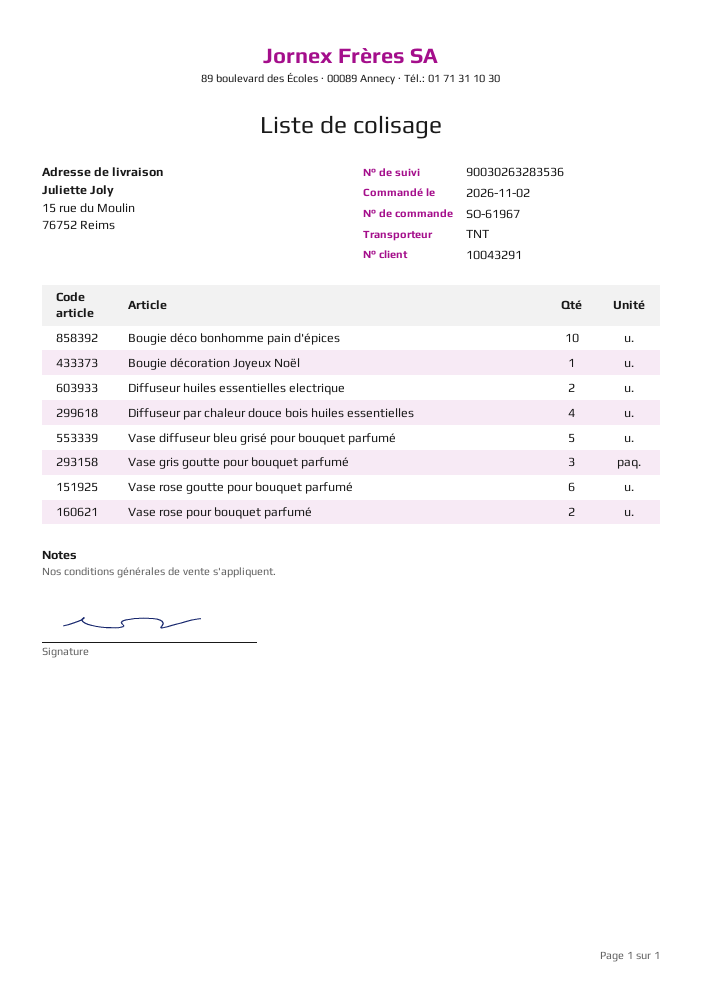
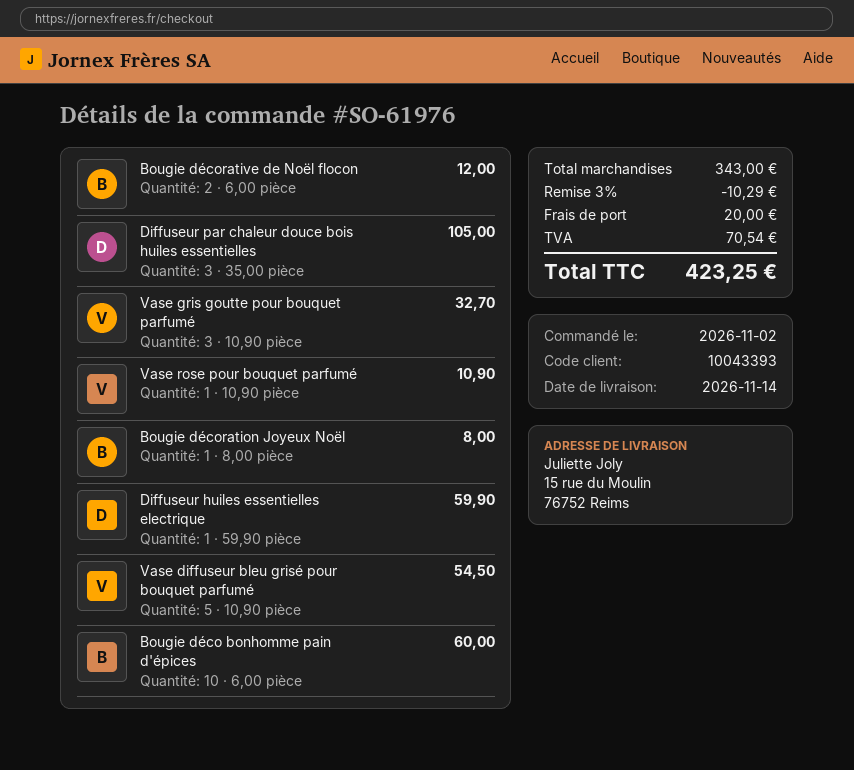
order number: SO-61967 -> SO-61976
customer number: 10043291 -> 10043393
Diffuseur huiles essentielles electrique: 2 -> 1
Diffuseur par chaleur douce bois huiles essentielles: 4 -> 3
Vase rose goutte pour bouquet parfumé: 6 -> none
Vase rose pour bouquet parfumé: 2 -> 1
Bougie décorative de Noël flocon: none -> 2

